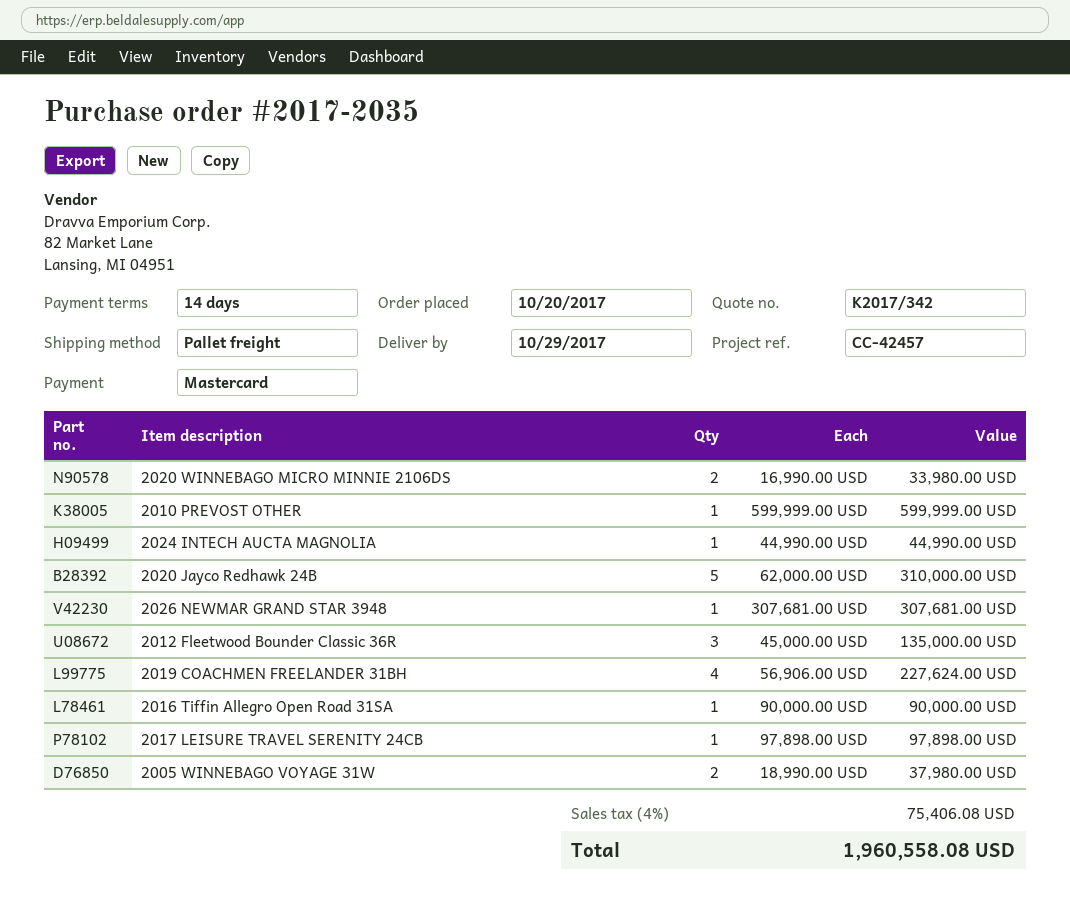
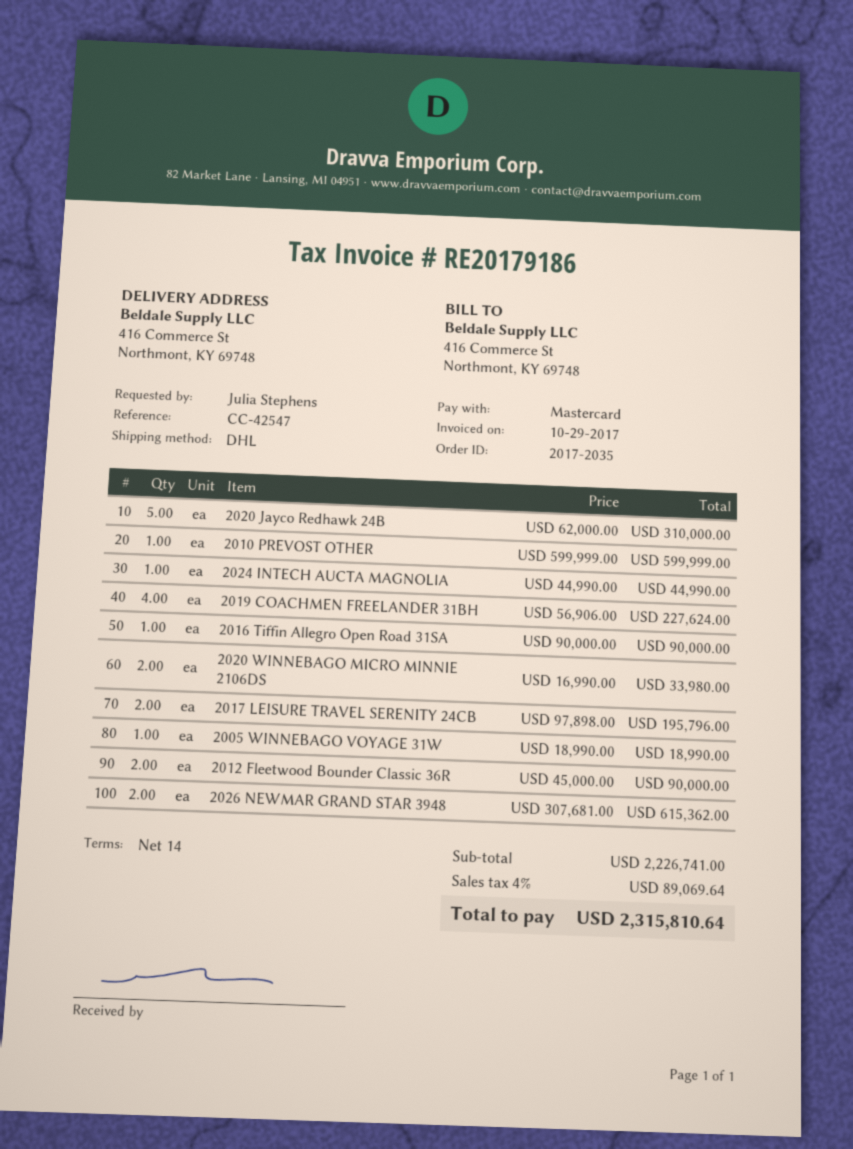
reference: CC-42457 -> CC-42547
shipping method: pallet freight -> DHL
2026 NEWMAR GRAND STAR 3948: 1 x 307681.00 = 307681.00 -> 2 x 307681.00 = 615362.00
2012 Fleetwood Bounder Classic 36R: 3 x 45000.00 = 135000.00 -> 2 x 45000.00 = 90000.00
2017 LEISURE TRAVEL SERENITY 24CB: 1 x 97898.00 = 97898.00 -> 2 x 97898.00 = 195796.00
2005 WINNEBAGO VOYAGE 31W: 2 x 18990.00 = 37980.00 -> 1 x 18990.00 = 18990.00
tax: 4% = 75406.08 -> 4% = 89069.64
total: 1960558.08 -> 2315810.64

